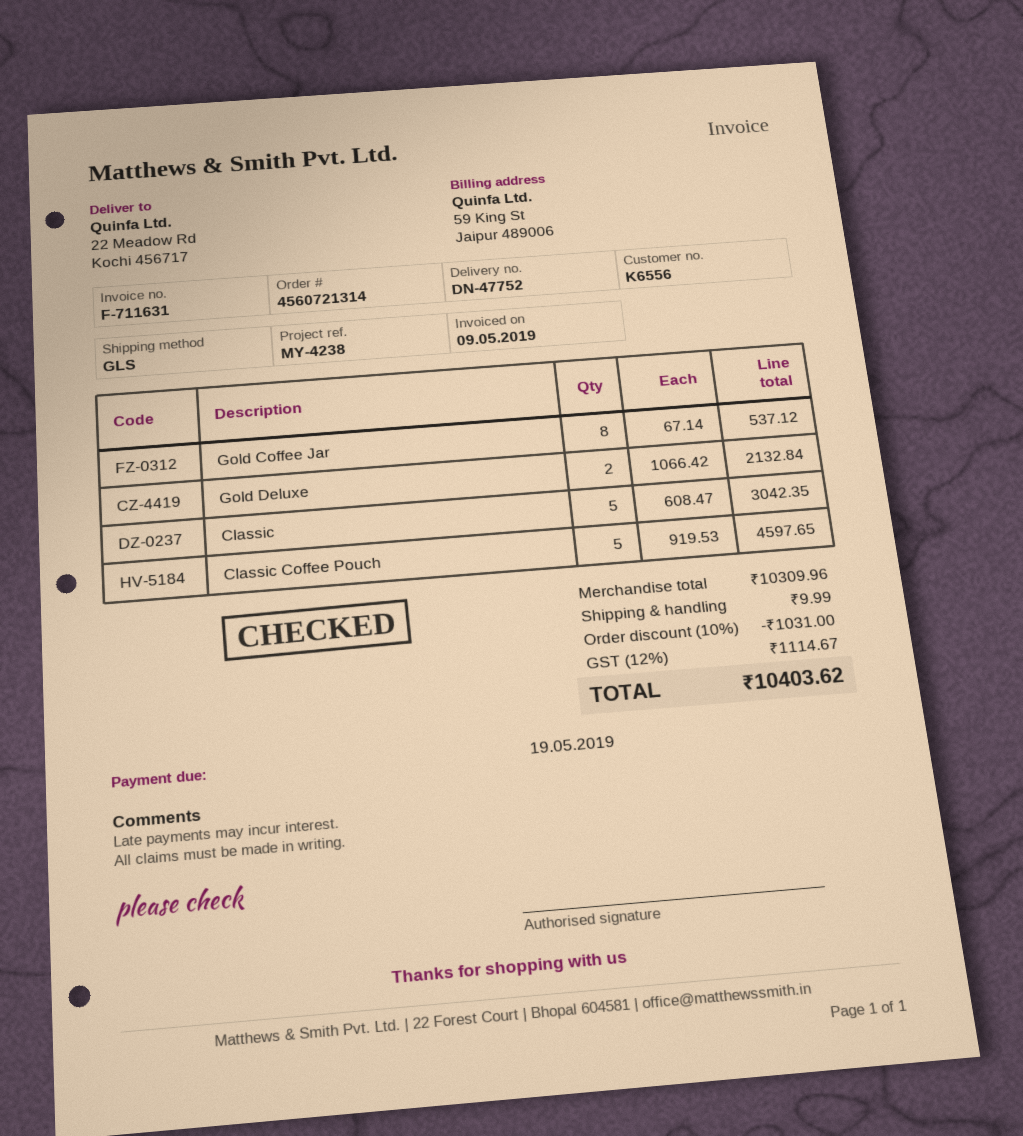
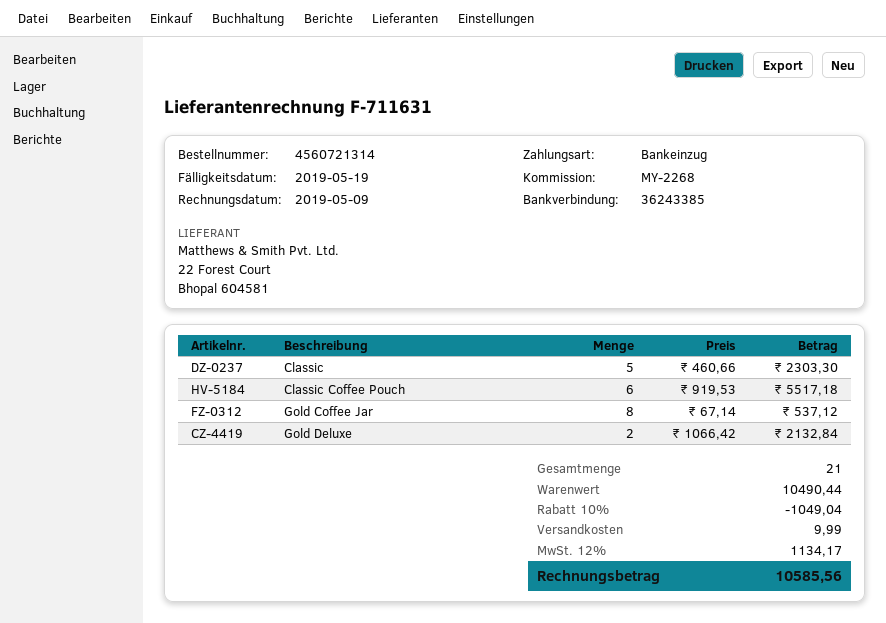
reference: MY-4238 -> MY-2268
Classic: 5 x 608.47 = 3042.35 -> 5 x 460.66 = 2303.30
Classic Coffee Pouch: 5 x 919.53 = 4597.65 -> 6 x 919.53 = 5517.18
subtotal: 10309.96 -> 10490.44
discount: 10% = 1031.00 -> 10% = 1049.04
tax: 12% = 1114.67 -> 12% = 1134.17
total: 10403.62 -> 10585.56

